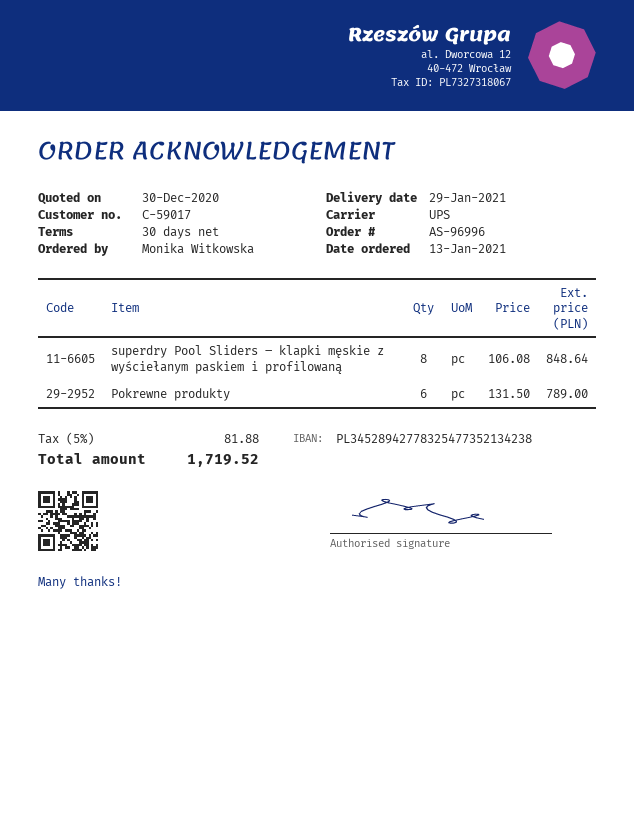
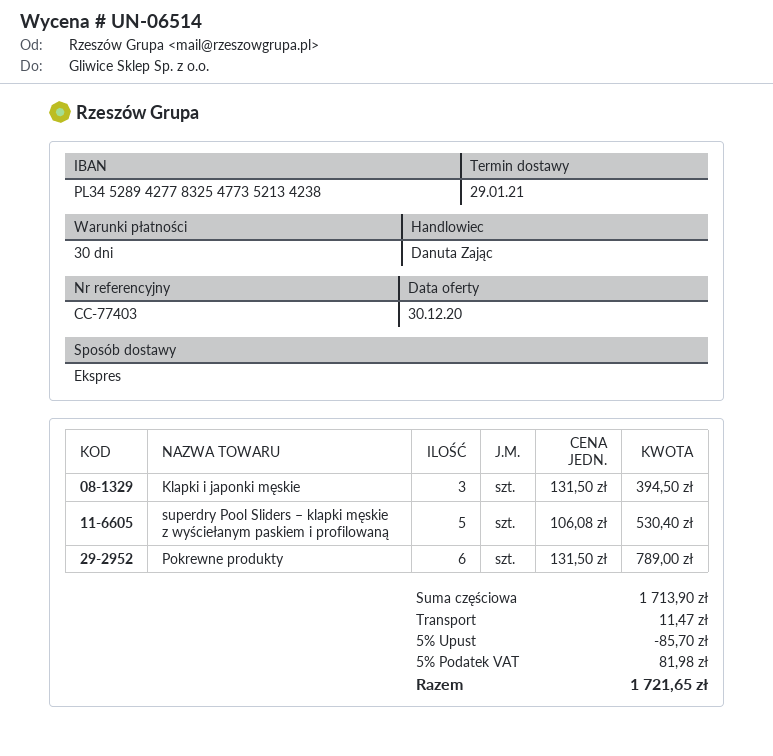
shipping method: UPS -> express
superdry Pool Sliders – klapki męskie z wyściełanym paskiem i profilowaną: 8 x 106.08 = 848.64 -> 5 x 106.08 = 530.40
Klapki i japonki męskie: none -> 3 x 131.50 = 394.50
discount: none -> 5% = 85.70
shipping: none -> 11.47
tax: 5% = 81.88 -> 5% = 81.98
total: 1719.52 -> 1721.65

